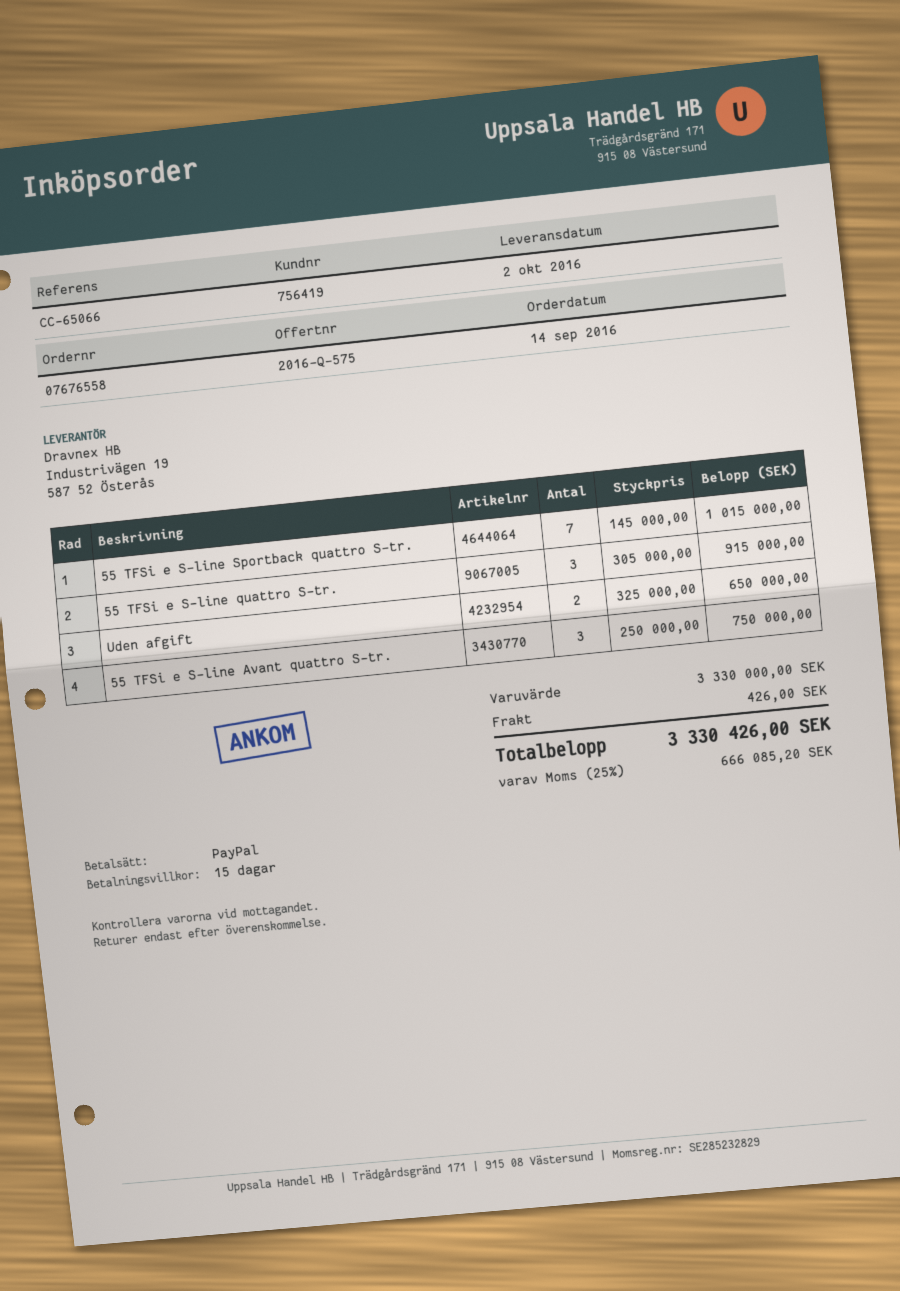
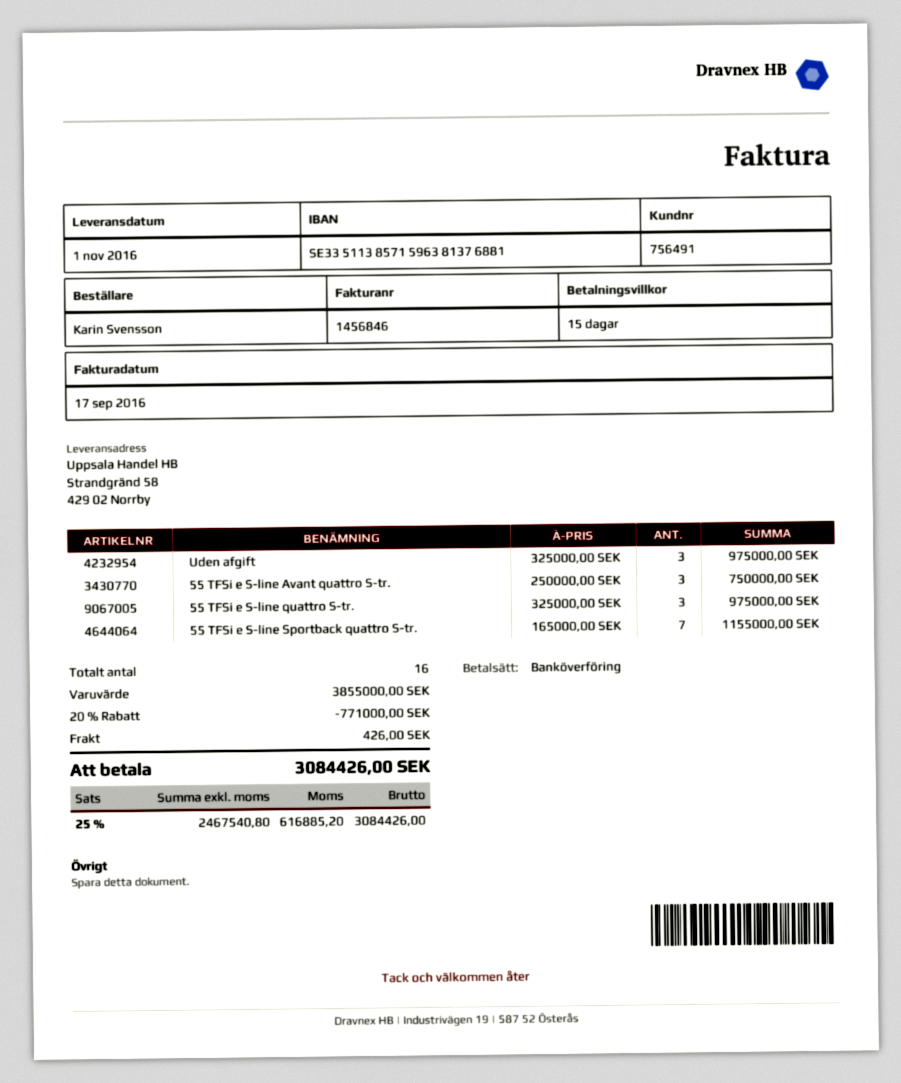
delivery date: 2016-10-02 -> 2016-11-01
customer number: 756419 -> 756491
payment method: PayPal -> bank transfer
55 TFSi e S-line Sportback quattro S-tr.: 7 x 145000.00 = 1015000.00 -> 7 x 165000.00 = 1155000.00
55 TFSi e S-line quattro S-tr.: 3 x 305000.00 = 915000.00 -> 3 x 325000.00 = 975000.00
Uden afgift: 2 x 325000.00 = 650000.00 -> 3 x 325000.00 = 975000.00
subtotal: 3330000.00 -> 3855000.00
discount: none -> 20% = 771000.00
tax: 25% = 666085.20 -> 25% = 616885.20
total: 3330426.00 -> 3084426.00

